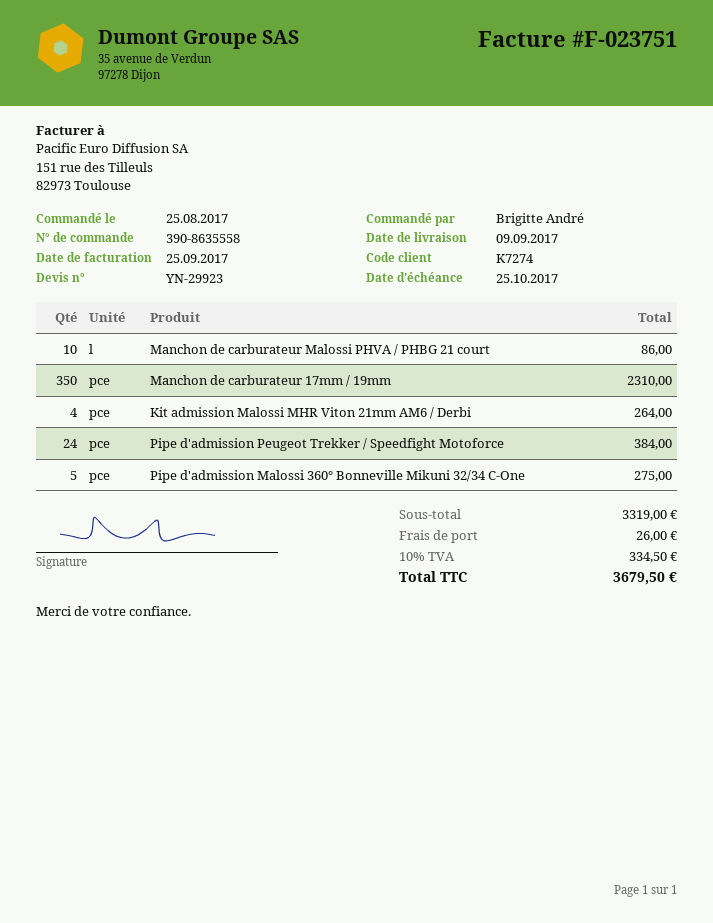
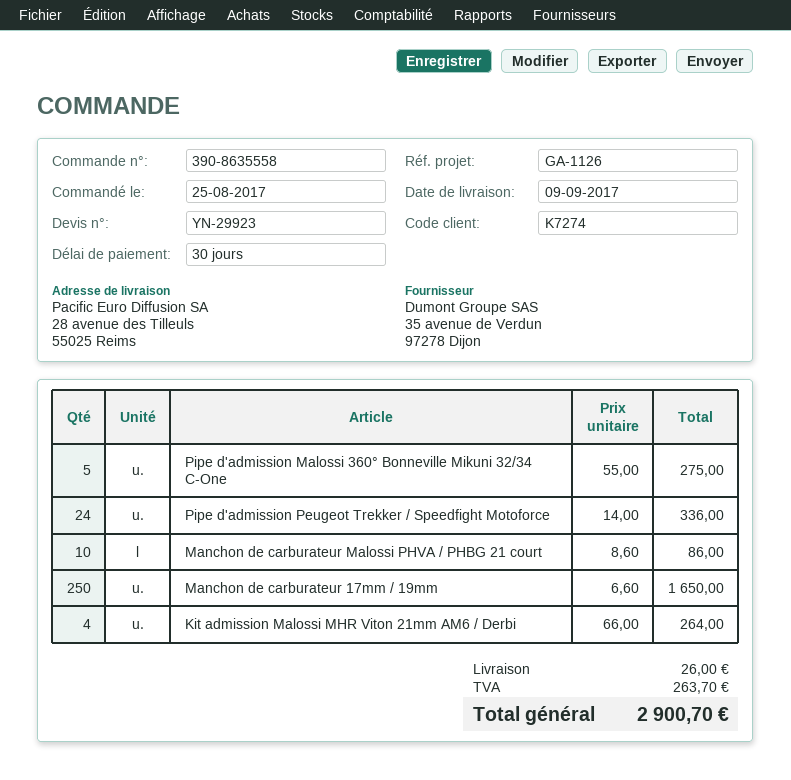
Manchon de carburateur 17mm / 19mm: 350 for 2310.00 -> 250 for 1650.00
Pipe d'admission Peugeot Trekker / Speedfight Motoforce: 24 for 384.00 -> 24 for 336.00
tax: 334.50 -> 263.70
total: 3679.50 -> 2900.70

